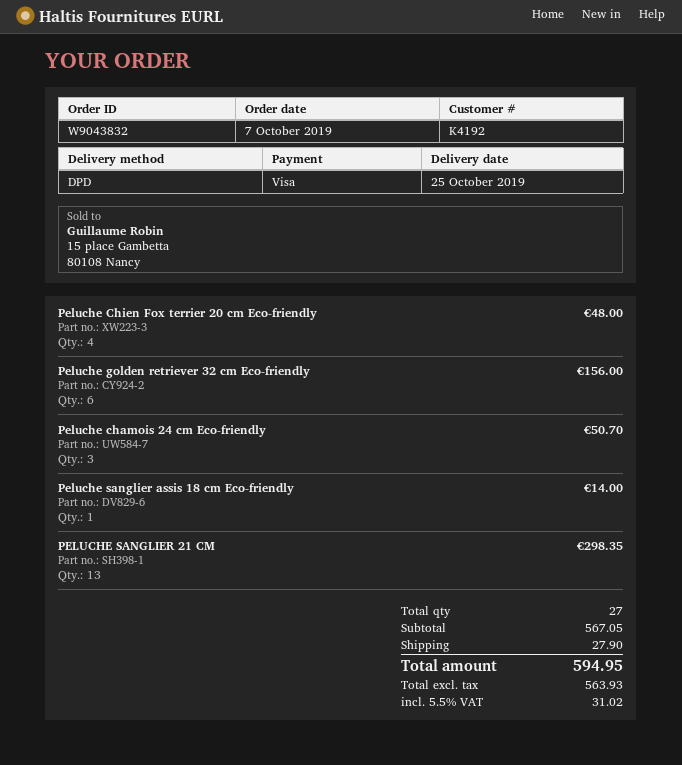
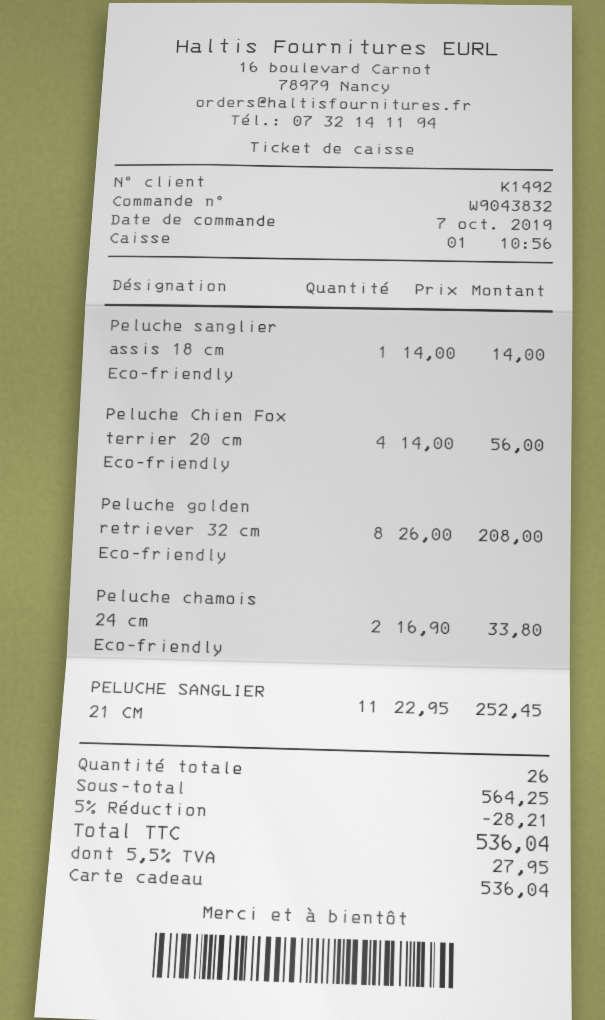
customer number: K4192 -> K1492
payment method: Visa -> gift card
Peluche Chien Fox terrier 20 cm Eco-friendly: 4 for 48.00 -> 4 for 56.00
Peluche golden retriever 32 cm Eco-friendly: 6 for 156.00 -> 8 for 208.00
Peluche chamois 24 cm Eco-friendly: 3 for 50.70 -> 2 for 33.80
PELUCHE SANGLIER 21 CM: 13 for 298.35 -> 11 for 252.45
total quantity: 27 -> 26
subtotal: 567.05 -> 564.25
discount: none -> 5% = 28.21
shipping: 27.90 -> none
tax: 5.5% = 31.02 -> 5.5% = 27.95
total: 594.95 -> 536.04

